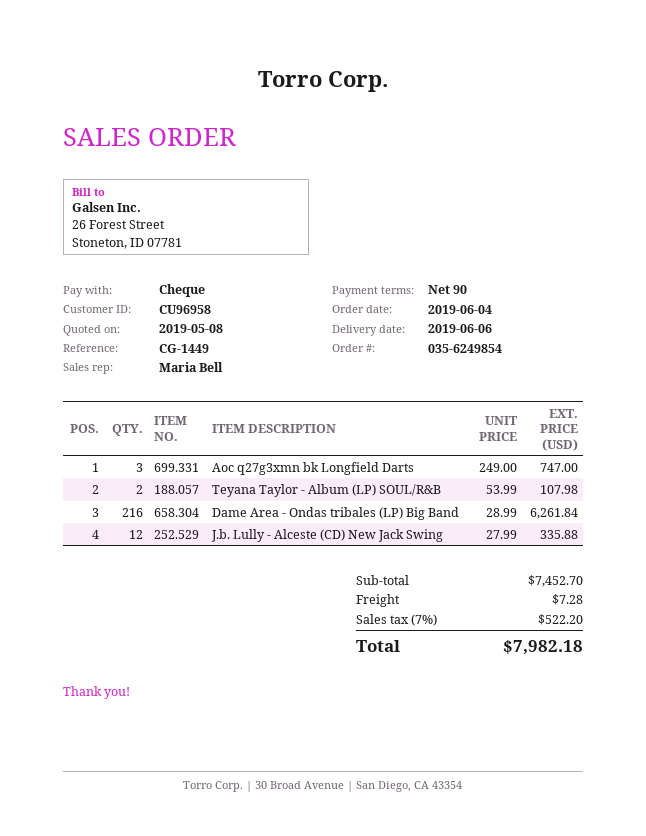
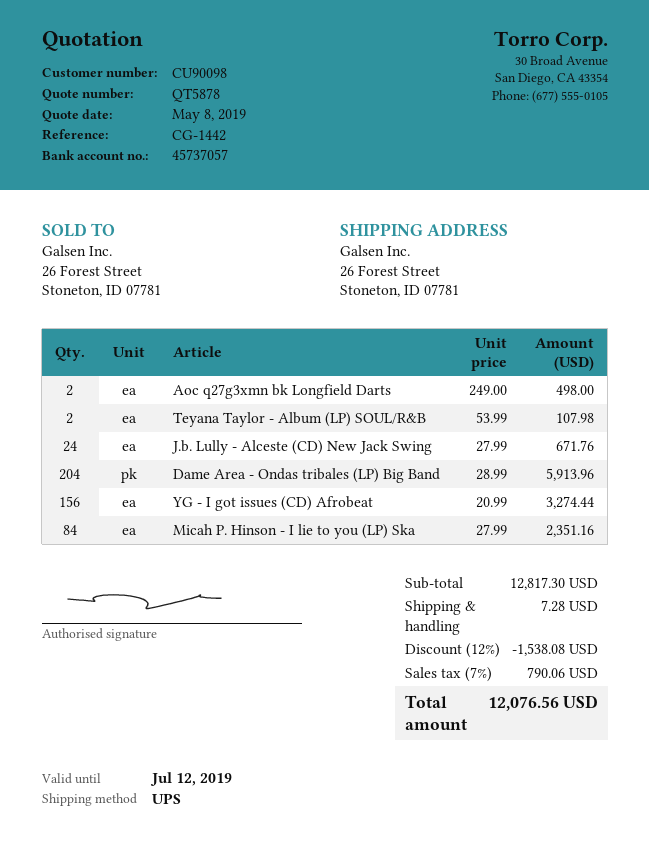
customer number: CU96958 -> CU90098
reference: CG-1449 -> CG-1442
Aoc q27g3xmn bk Longfield Darts: 3 x 249.00 = 747.00 -> 2 x 249.00 = 498.00
Dame Area - Ondas tribales (LP) Big Band: 216 x 28.99 = 6261.84 -> 204 x 28.99 = 5913.96
J.b. Lully - Alceste (CD) New Jack Swing: 12 x 27.99 = 335.88 -> 24 x 27.99 = 671.76
YG - I got issues (CD) Afrobeat: none -> 156 x 20.99 = 3274.44
Micah P. Hinson - I lie to you (LP) Ska: none -> 84 x 27.99 = 2351.16
subtotal: 7452.70 -> 12817.30
discount: none -> 12% = 1538.08
tax: 7% = 522.20 -> 7% = 790.06
total: 7982.18 -> 12076.56

